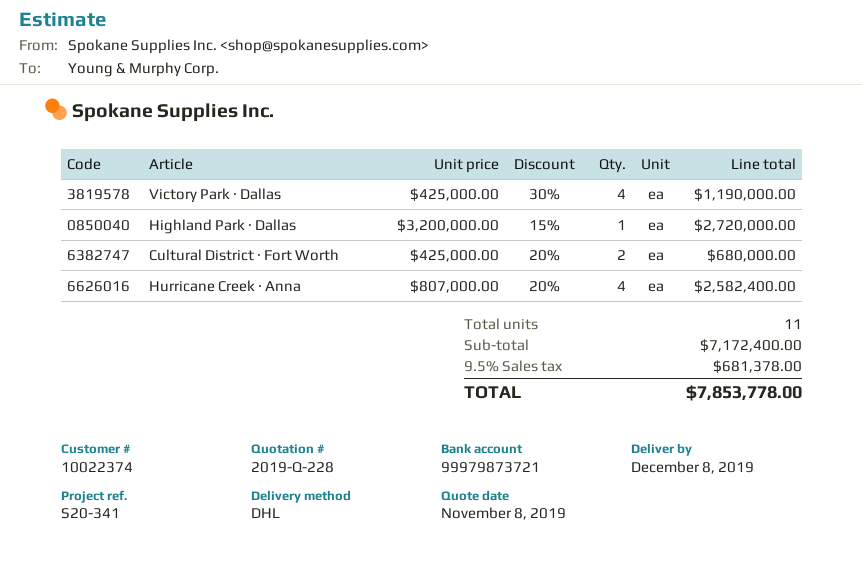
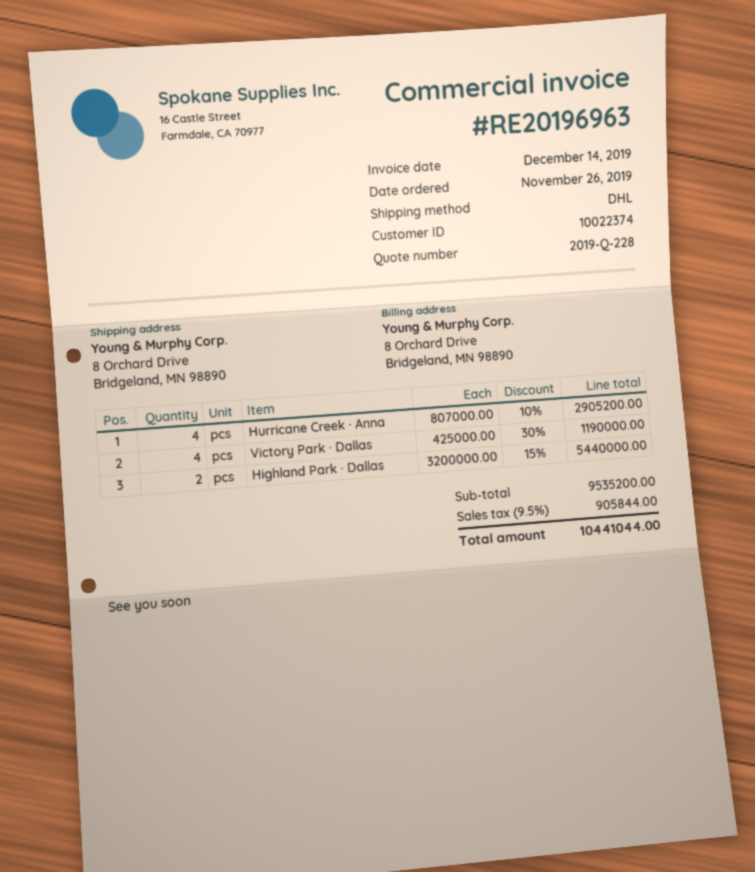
Highland Park · Dallas: 1 x 3200000.00 - 15% = 2720000.00 -> 2 x 3200000.00 - 15% = 5440000.00
Cultural District · Fort Worth: 2 x 425000.00 - 20% = 680000.00 -> none
Hurricane Creek · Anna: 4 x 807000.00 - 20% = 2582400.00 -> 4 x 807000.00 - 10% = 2905200.00
subtotal: 7172400.00 -> 9535200.00
tax: 9.5% = 681378.00 -> 9.5% = 905844.00
total: 7853778.00 -> 10441044.00

